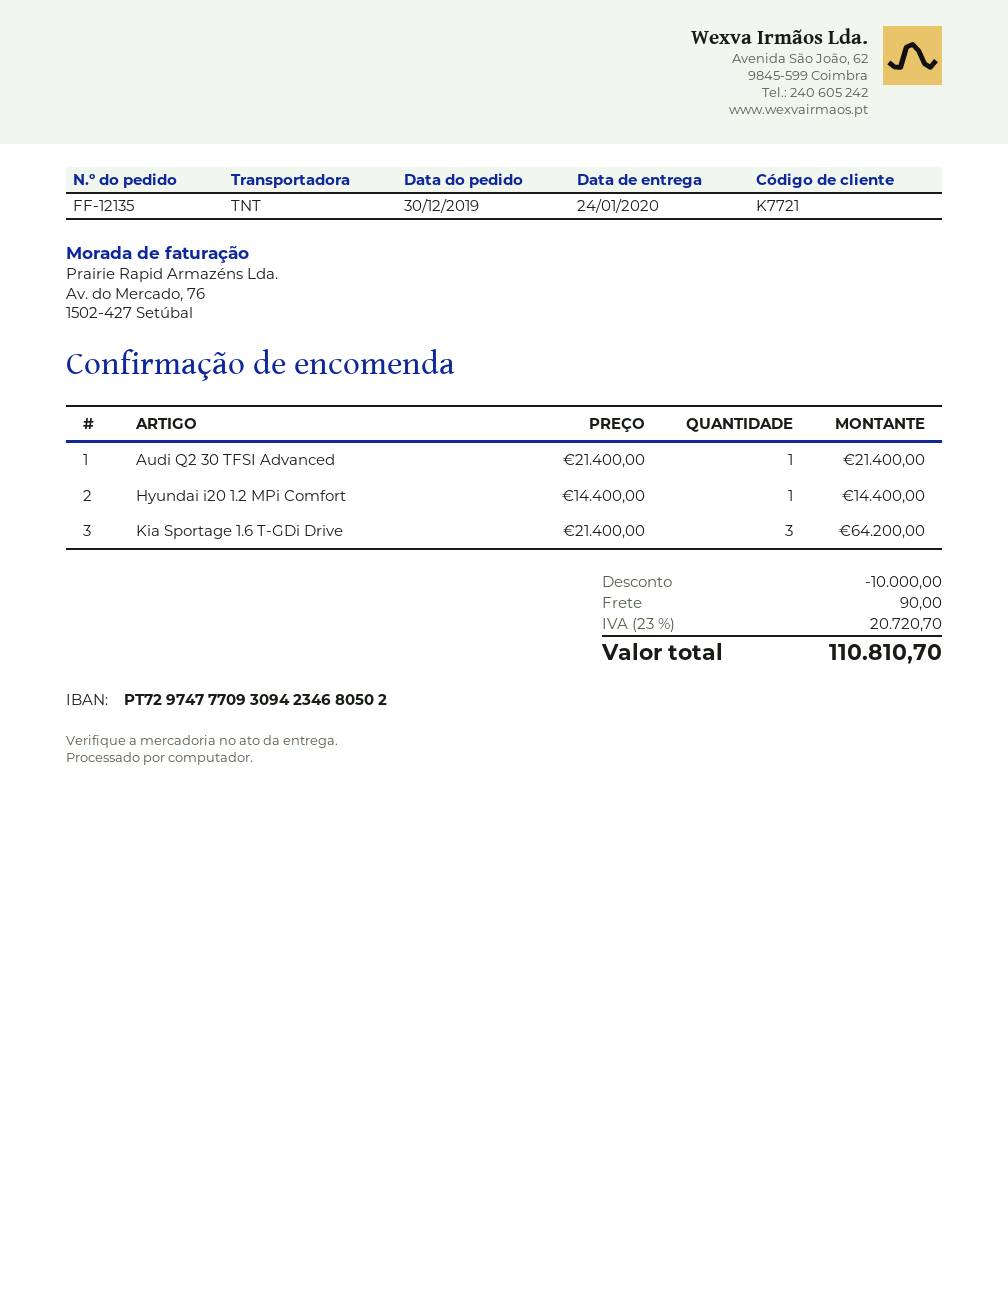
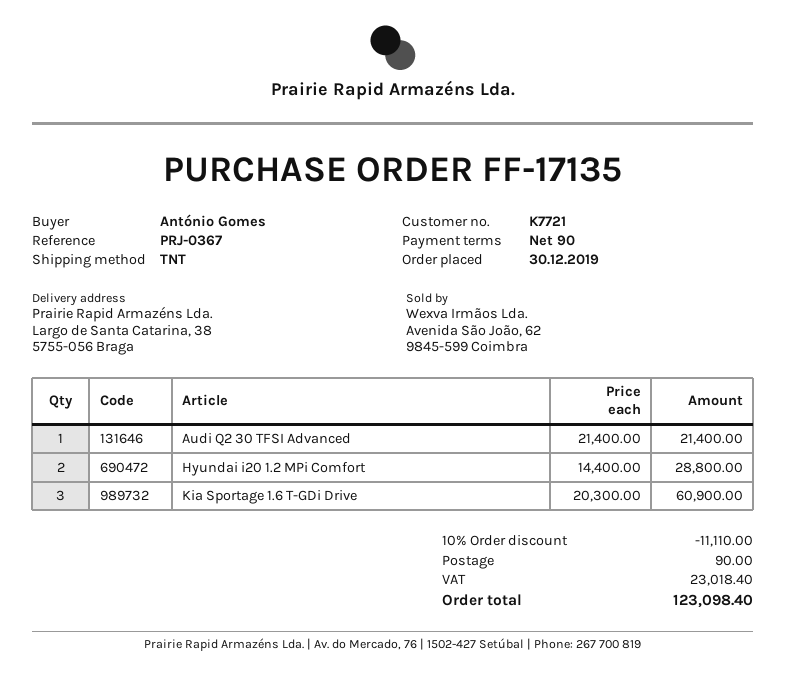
order number: FF-12135 -> FF-17135
Hyundai i20 1.2 MPi Comfort: 1 x 14400.00 = 14400.00 -> 2 x 14400.00 = 28800.00
Kia Sportage 1.6 T-GDi Drive: 3 x 21400.00 = 64200.00 -> 3 x 20300.00 = 60900.00
discount: 10000.00 -> 11110.00
tax: 20720.70 -> 23018.40
total: 110810.70 -> 123098.40

